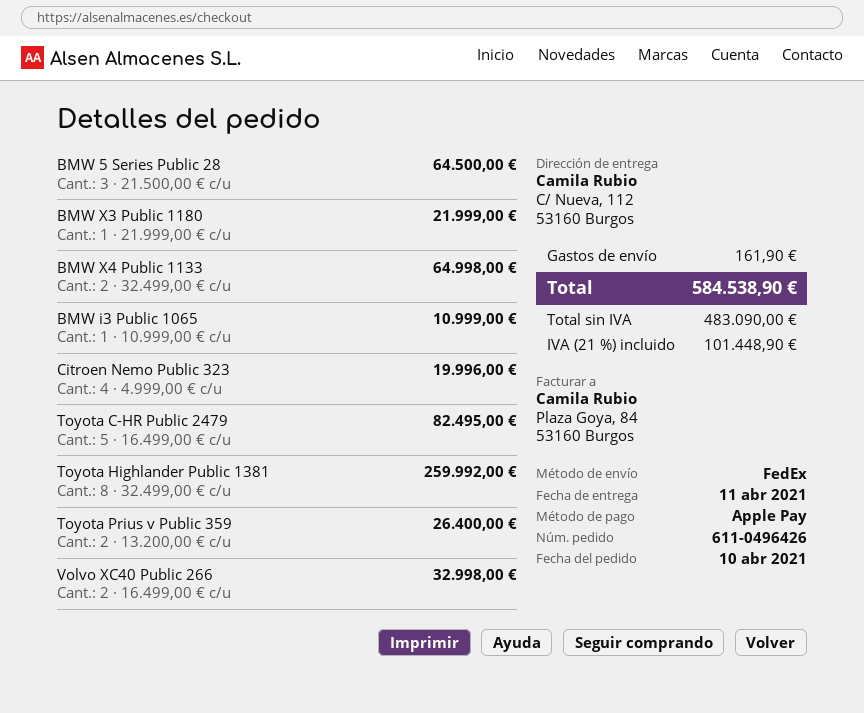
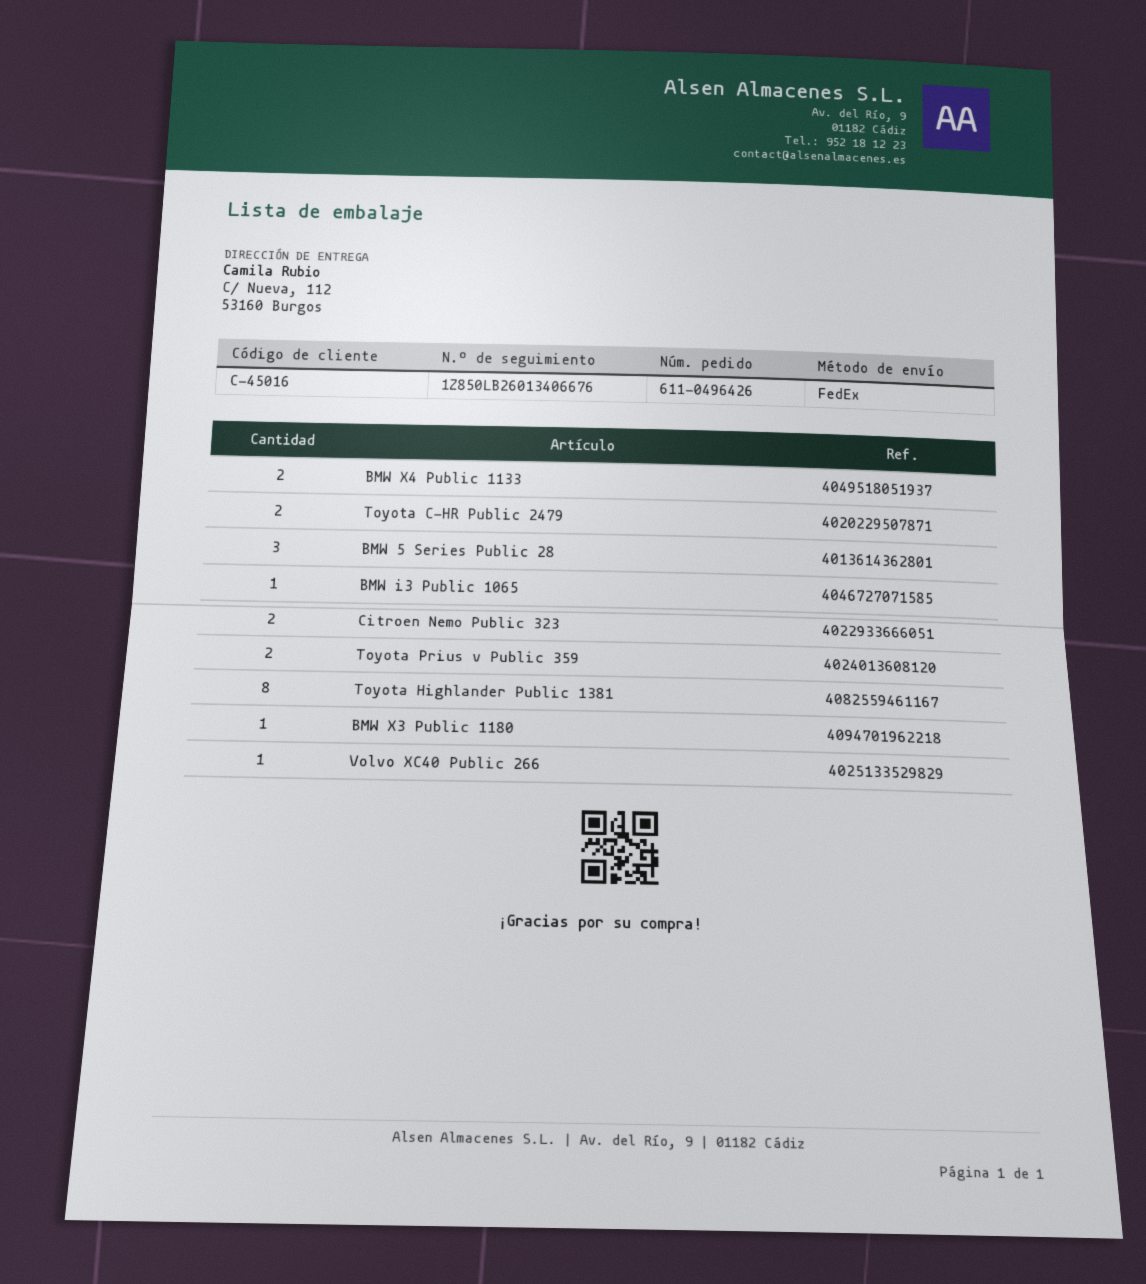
Citroen Nemo Public 323: 4 -> 2
Toyota C-HR Public 2479: 5 -> 2
Volvo XC40 Public 266: 2 -> 1

